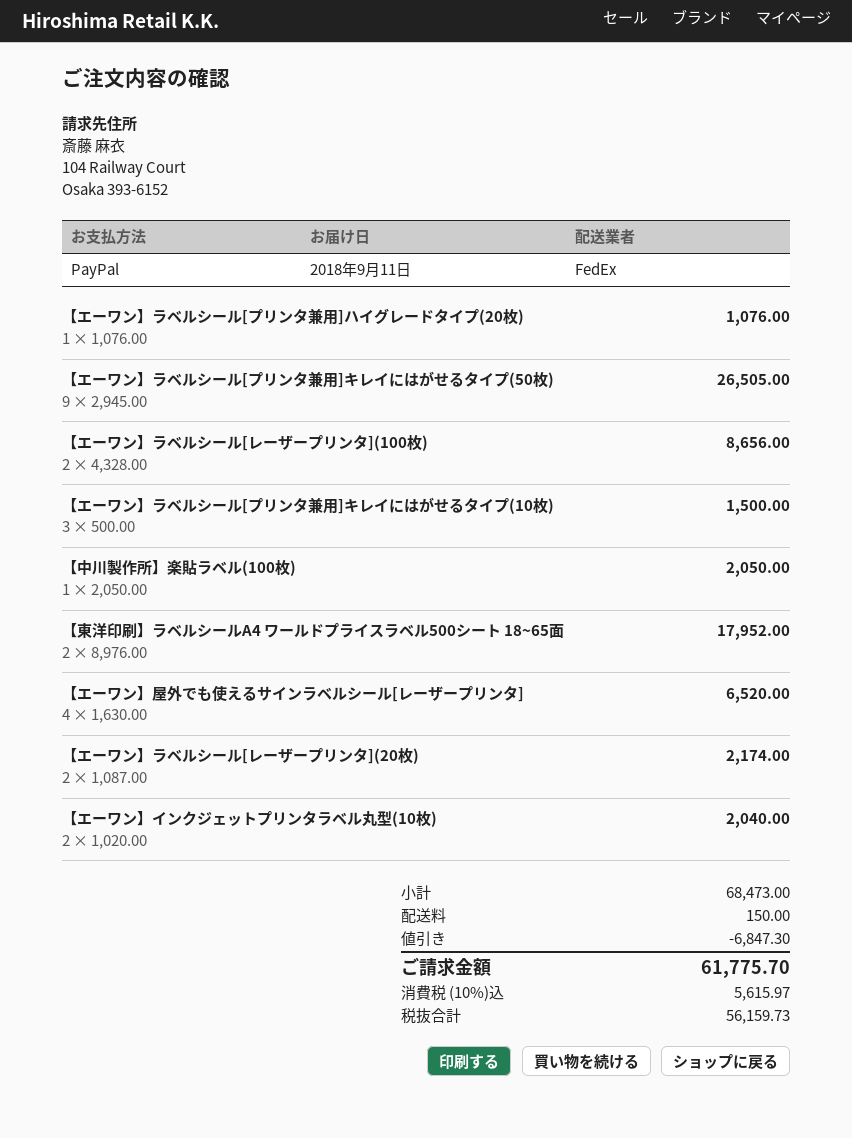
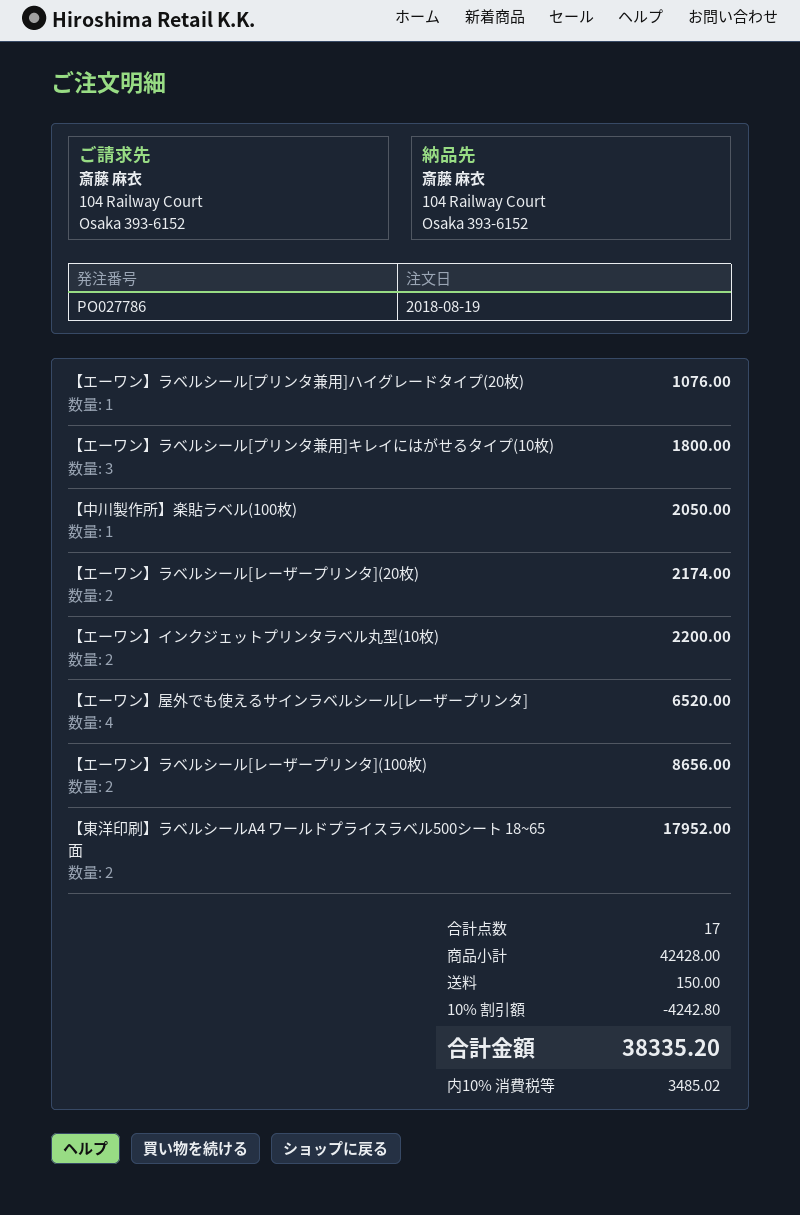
【エーワン】ラベルシール[プリンタ兼用]キレイにはがせるタイプ(50枚): 9 for 26505.00 -> none
【エーワン】ラベルシール[プリンタ兼用]キレイにはがせるタイプ(10枚): 3 for 1500.00 -> 3 for 1800.00
【エーワン】インクジェットプリンタラベル丸型(10枚): 2 for 2040.00 -> 2 for 2200.00
subtotal: 68473.00 -> 42428.00
discount: 6847.30 -> 4242.80
tax: 10% = 5615.97 -> 10% = 3485.02
total: 61775.70 -> 38335.20

